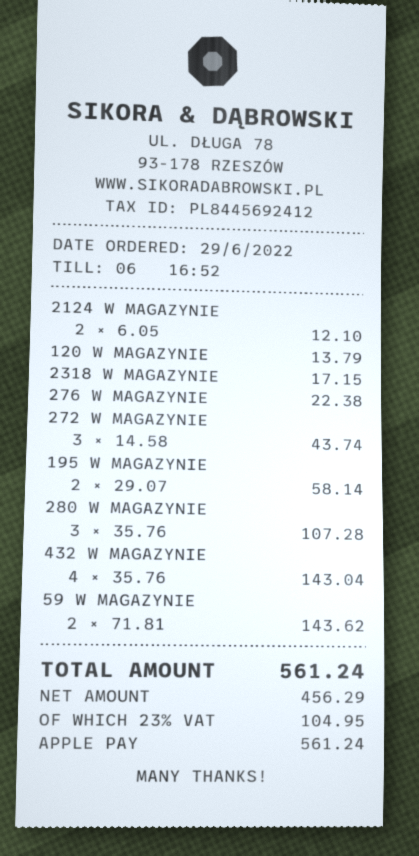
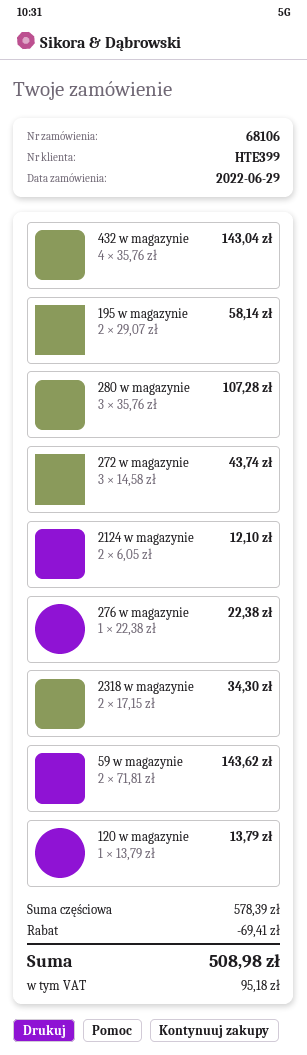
2318 W MAGAZYNIE: 1 x 17.15 = 17.15 -> 2 x 17.15 = 34.30
discount: none -> 69.41
tax: 104.95 -> 95.18
total: 561.24 -> 508.98

